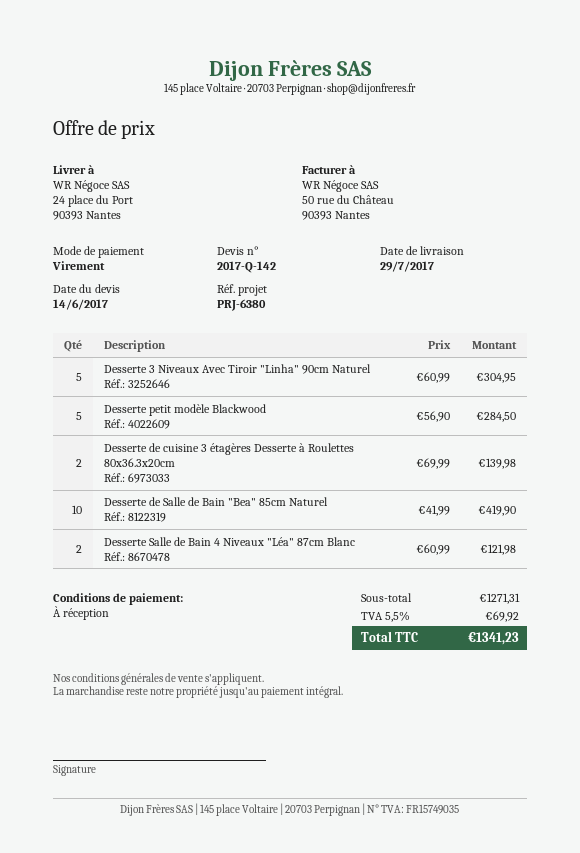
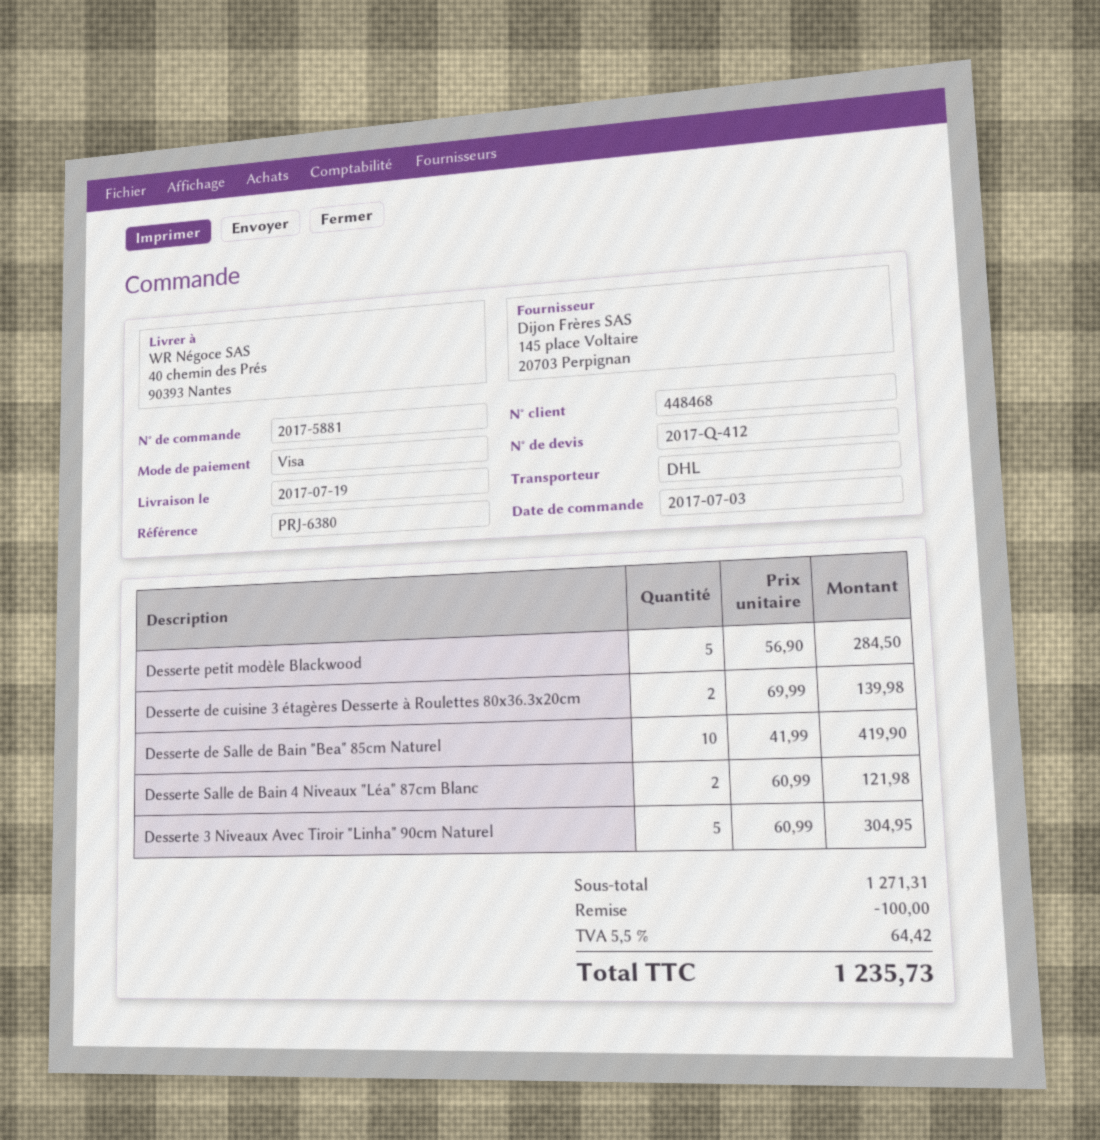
quote number: 2017-Q-142 -> 2017-Q-412
delivery date: 2017-07-29 -> 2017-07-19
payment method: bank transfer -> Visa
ship to: 24 place du Port, 90393 Nantes -> 40 chemin des Prés, 90393 Nantes
discount: none -> 100.00
tax: 5.5% = 69.92 -> 5.5% = 64.42
total: 1341.23 -> 1235.73

